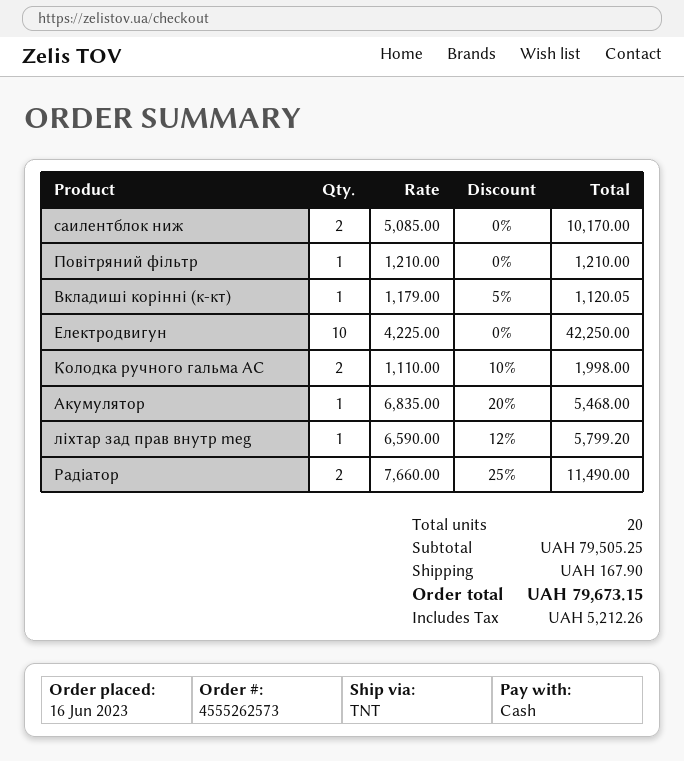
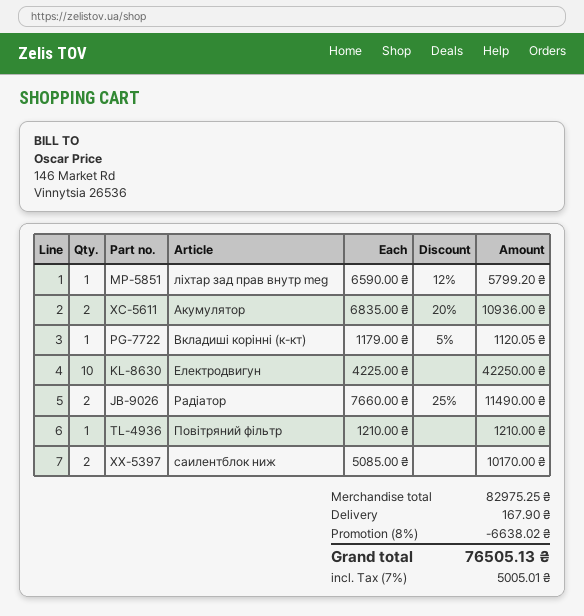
Колодка ручного гальма AC: 2 x 1110.00 - 10% = 1998.00 -> none
Акумулятор: 1 x 6835.00 - 20% = 5468.00 -> 2 x 6835.00 - 20% = 10936.00
subtotal: 79505.25 -> 82975.25
discount: none -> 8% = 6638.02
tax: 5212.26 -> 5005.01
total: 79673.15 -> 76505.13

